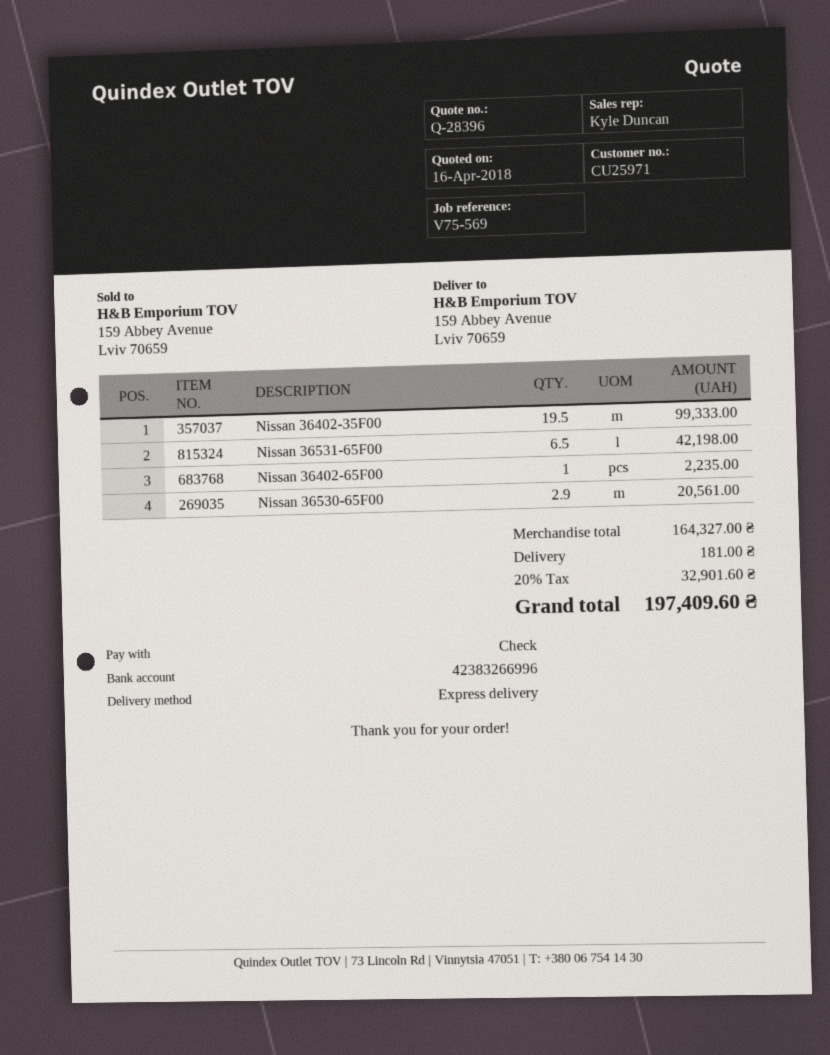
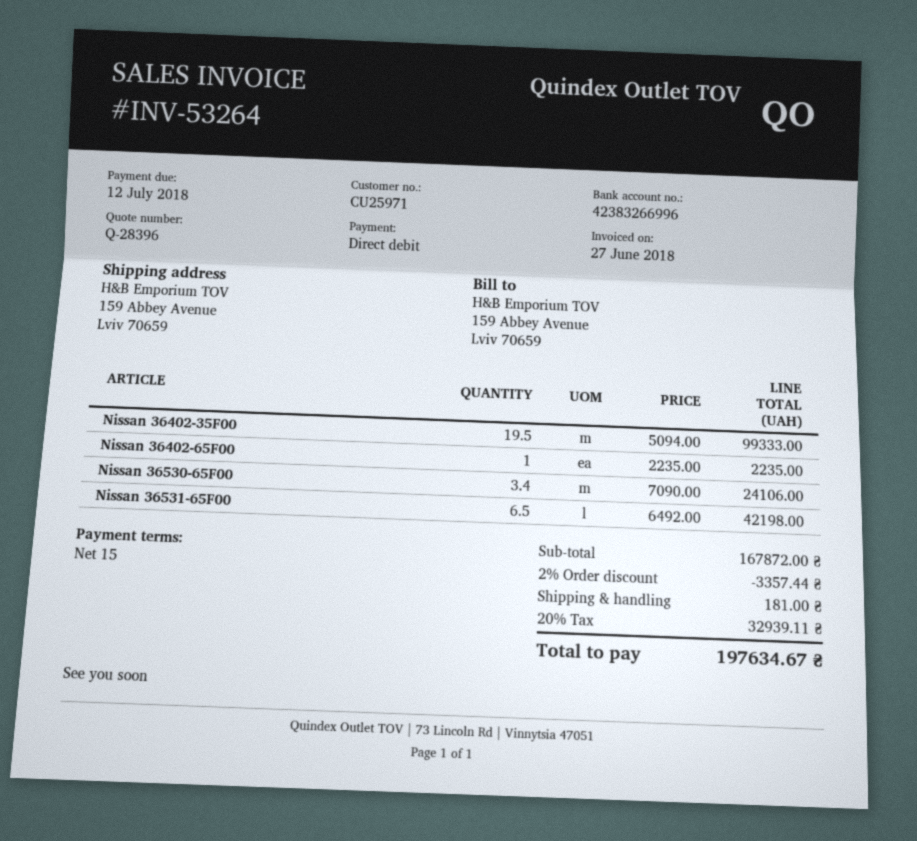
payment method: cheque -> direct debit
Nissan 36530-65F00: 2.9 for 20561.00 -> 3.4 for 24106.00
subtotal: 164327.00 -> 167872.00
discount: none -> 2% = 3357.44
tax: 20% = 32901.60 -> 20% = 32939.11
total: 197409.60 -> 197634.67

